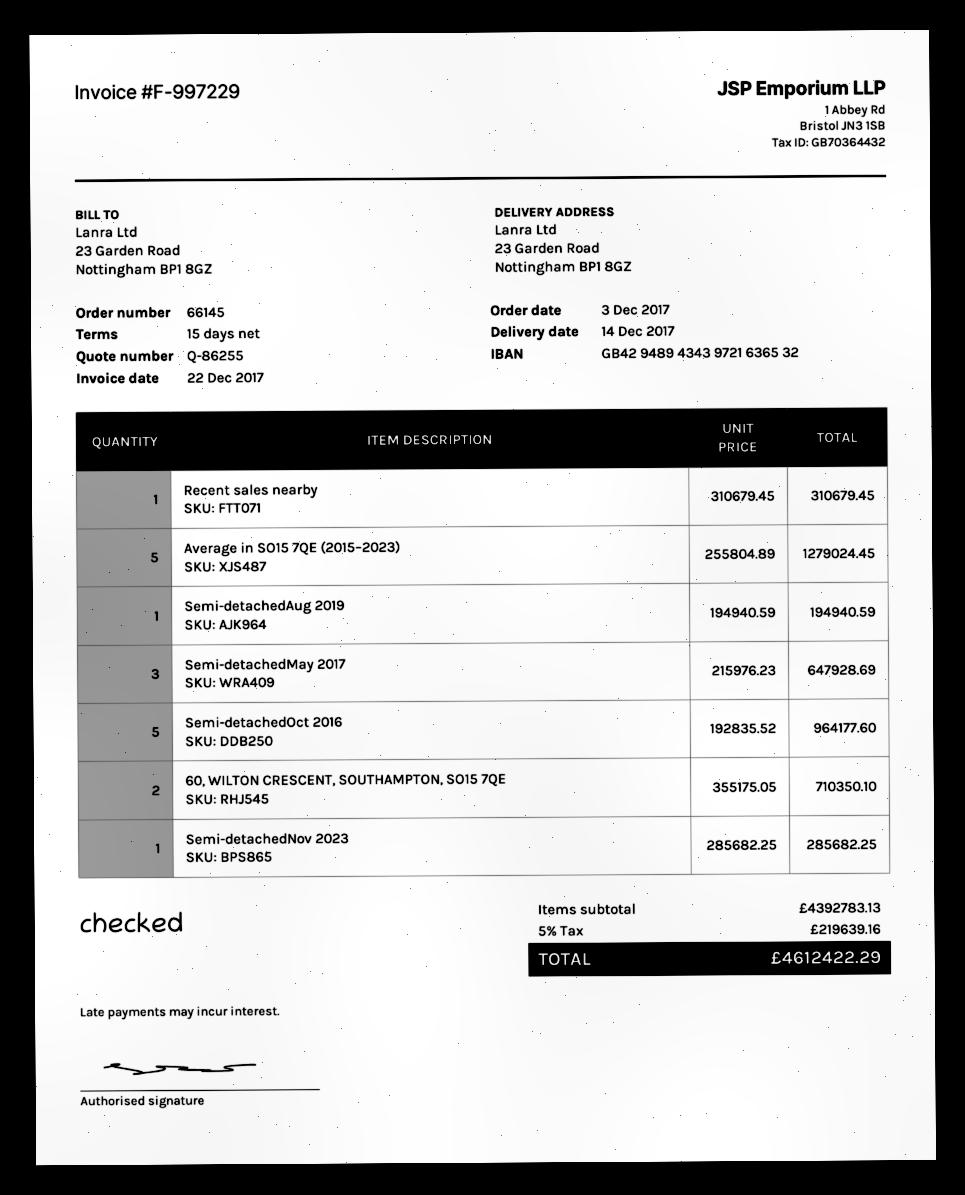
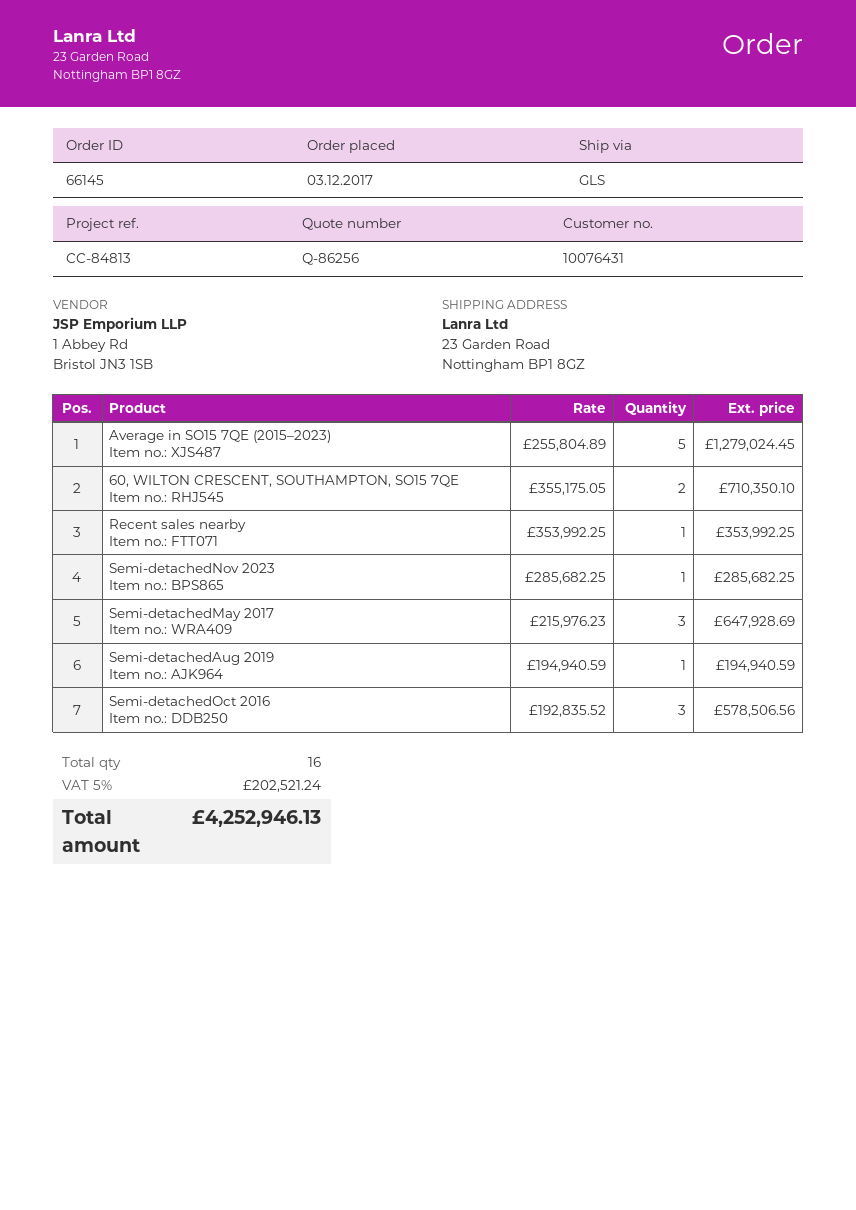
quote number: Q-86255 -> Q-86256
Recent sales nearby: 1 x 310679.45 = 310679.45 -> 1 x 353992.25 = 353992.25
Semi-detachedOct 2016: 5 x 192835.52 = 964177.60 -> 3 x 192835.52 = 578506.56
tax: 5% = 219639.16 -> 5% = 202521.24
total: 4612422.29 -> 4252946.13

